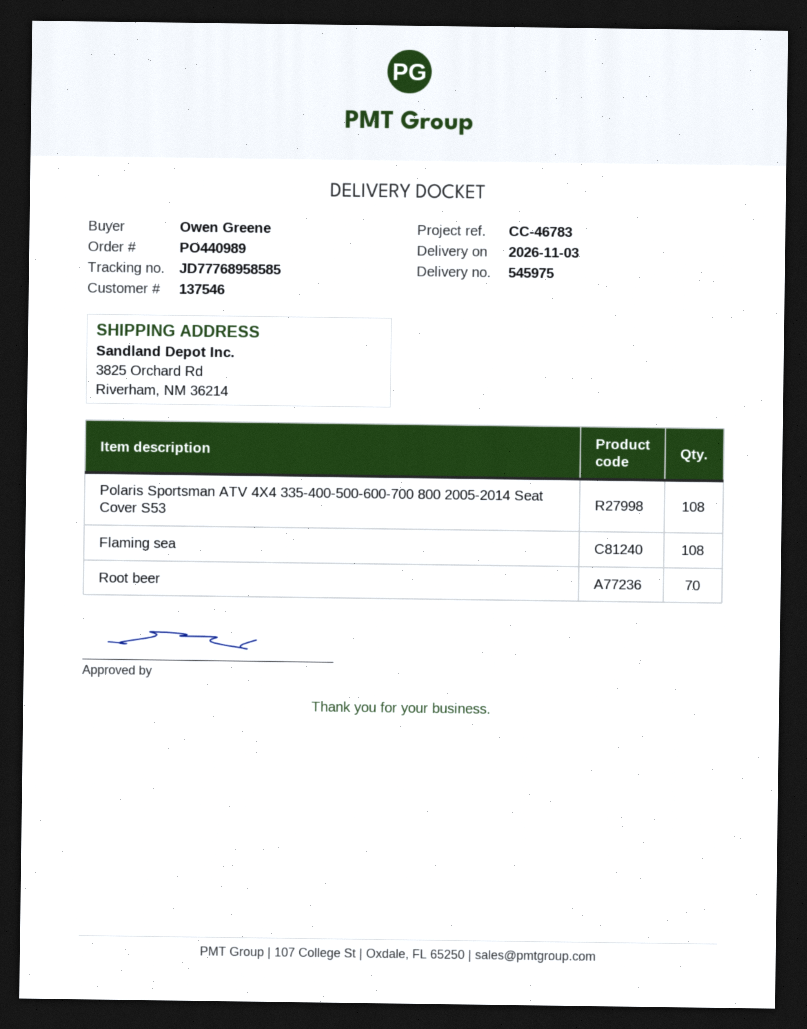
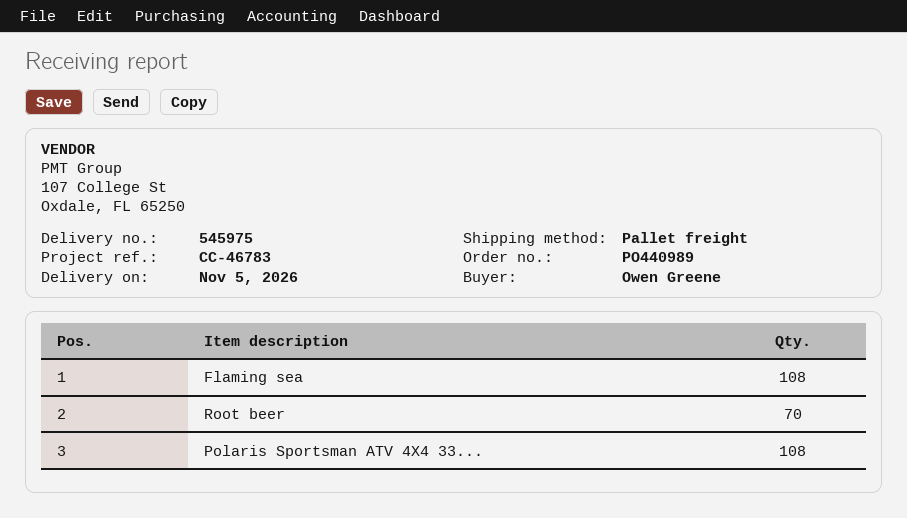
delivery date: 2026-11-03 -> 2026-11-05

